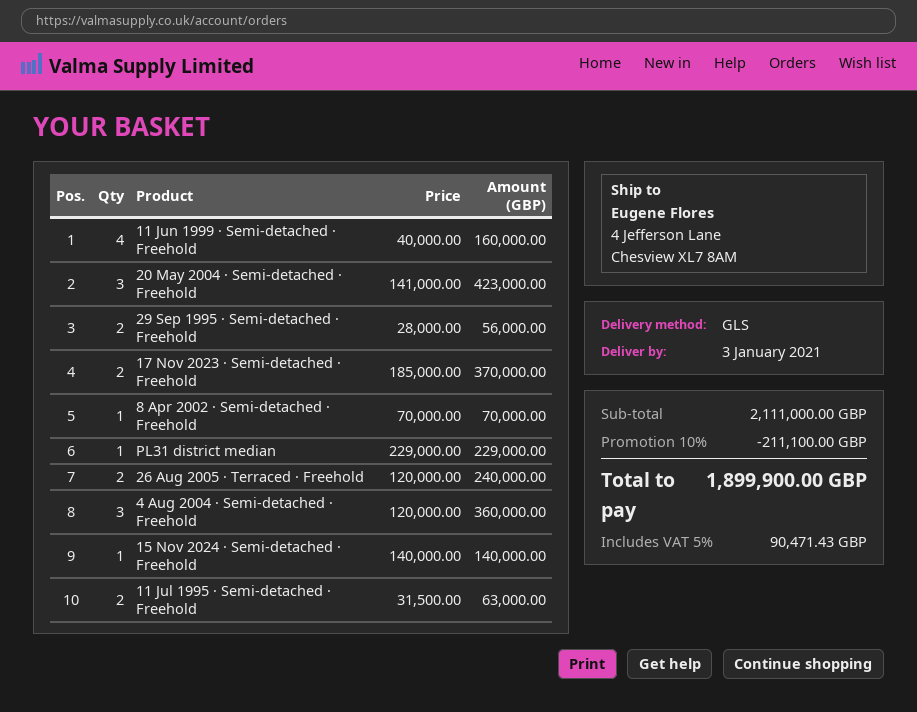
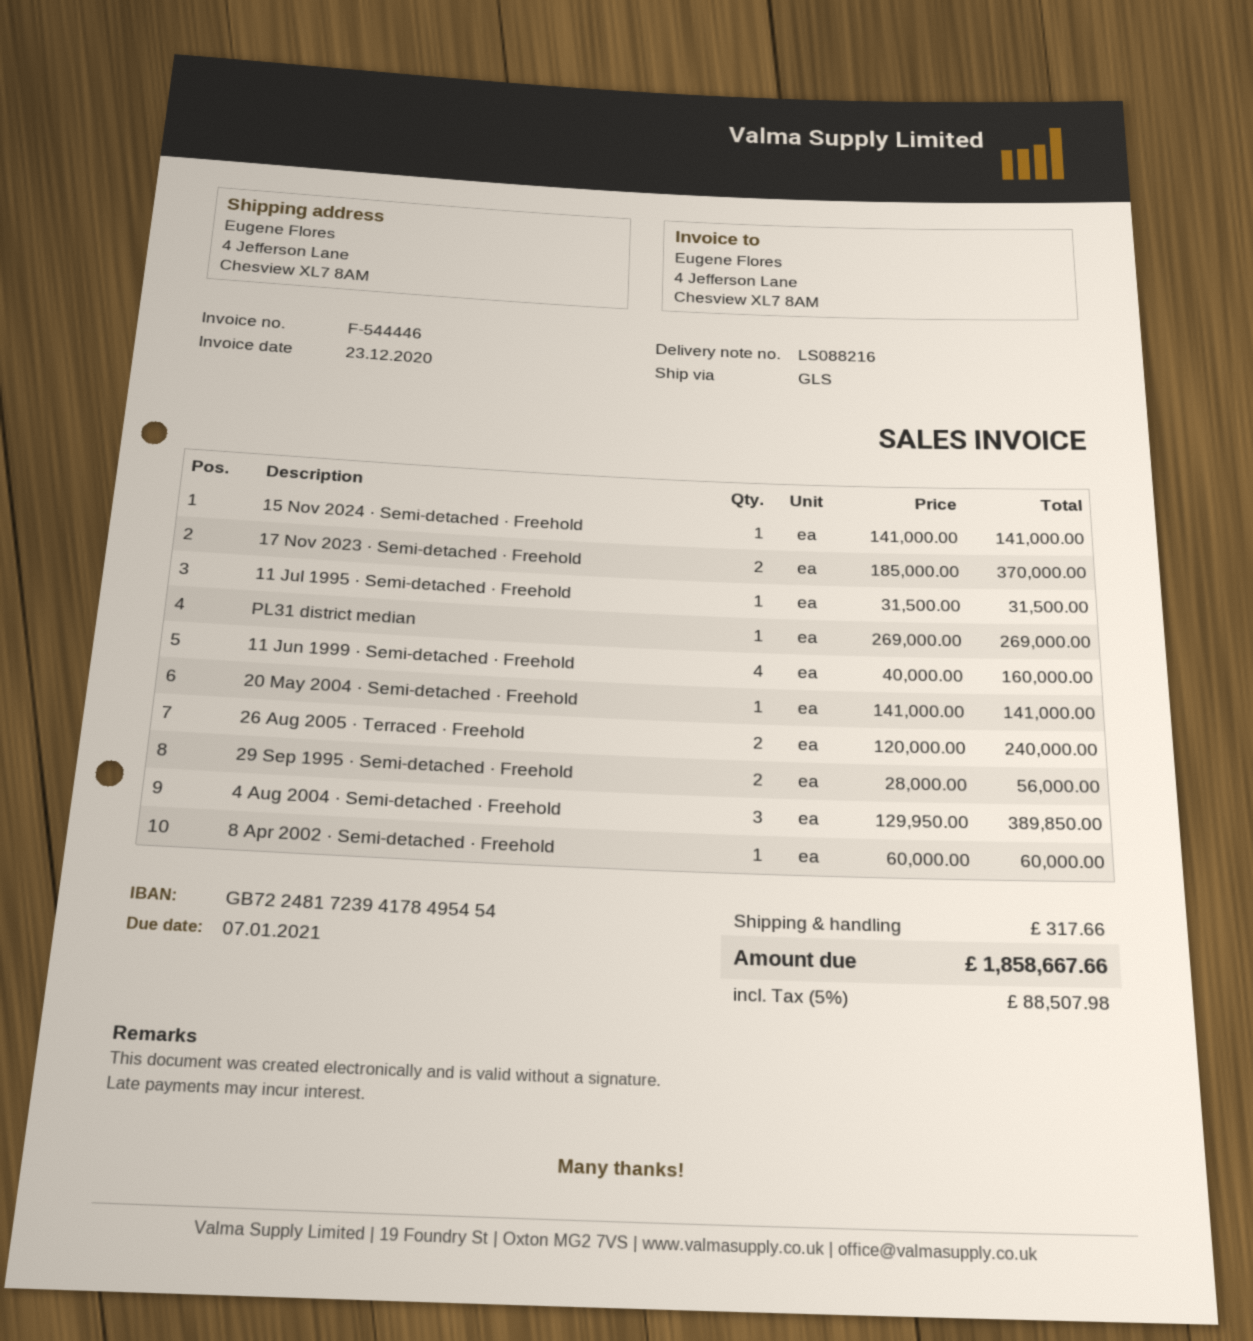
20 May 2004 · Semi-detached · Freehold: 3 x 141000.00 = 423000.00 -> 1 x 141000.00 = 141000.00
8 Apr 2002 · Semi-detached · Freehold: 1 x 70000.00 = 70000.00 -> 1 x 60000.00 = 60000.00
PL31 district median: 1 x 229000.00 = 229000.00 -> 1 x 269000.00 = 269000.00
4 Aug 2004 · Semi-detached · Freehold: 3 x 120000.00 = 360000.00 -> 3 x 129950.00 = 389850.00
15 Nov 2024 · Semi-detached · Freehold: 1 x 140000.00 = 140000.00 -> 1 x 141000.00 = 141000.00
11 Jul 1995 · Semi-detached · Freehold: 2 x 31500.00 = 63000.00 -> 1 x 31500.00 = 31500.00
discount: 10% = 211100.00 -> none
shipping: none -> 317.66
tax: 5% = 90471.43 -> 5% = 88507.98
total: 1899900.00 -> 1858667.66

